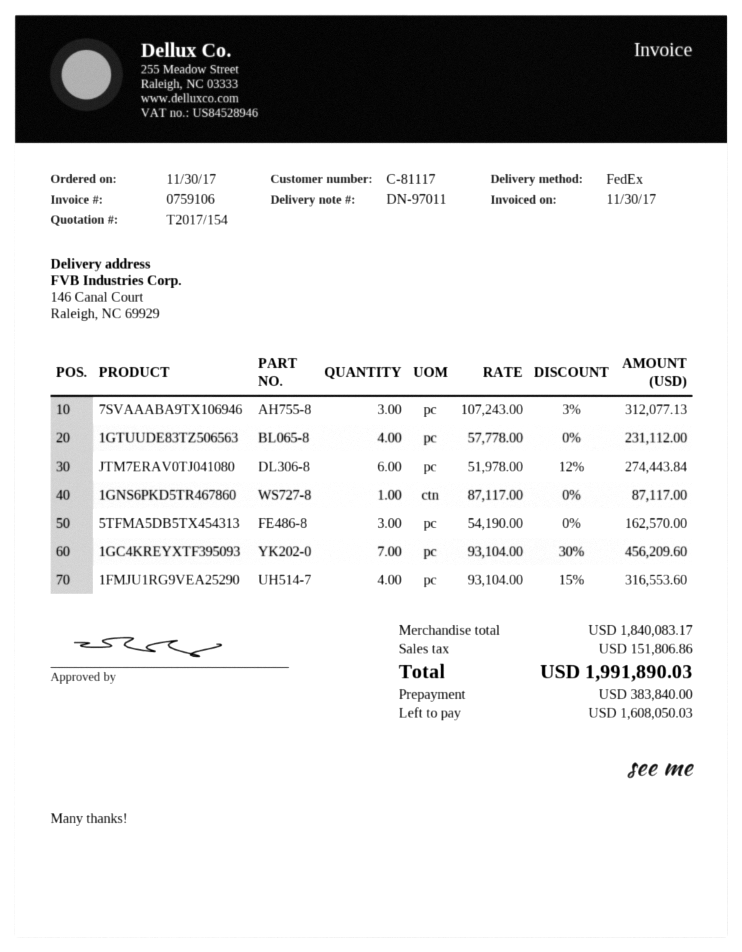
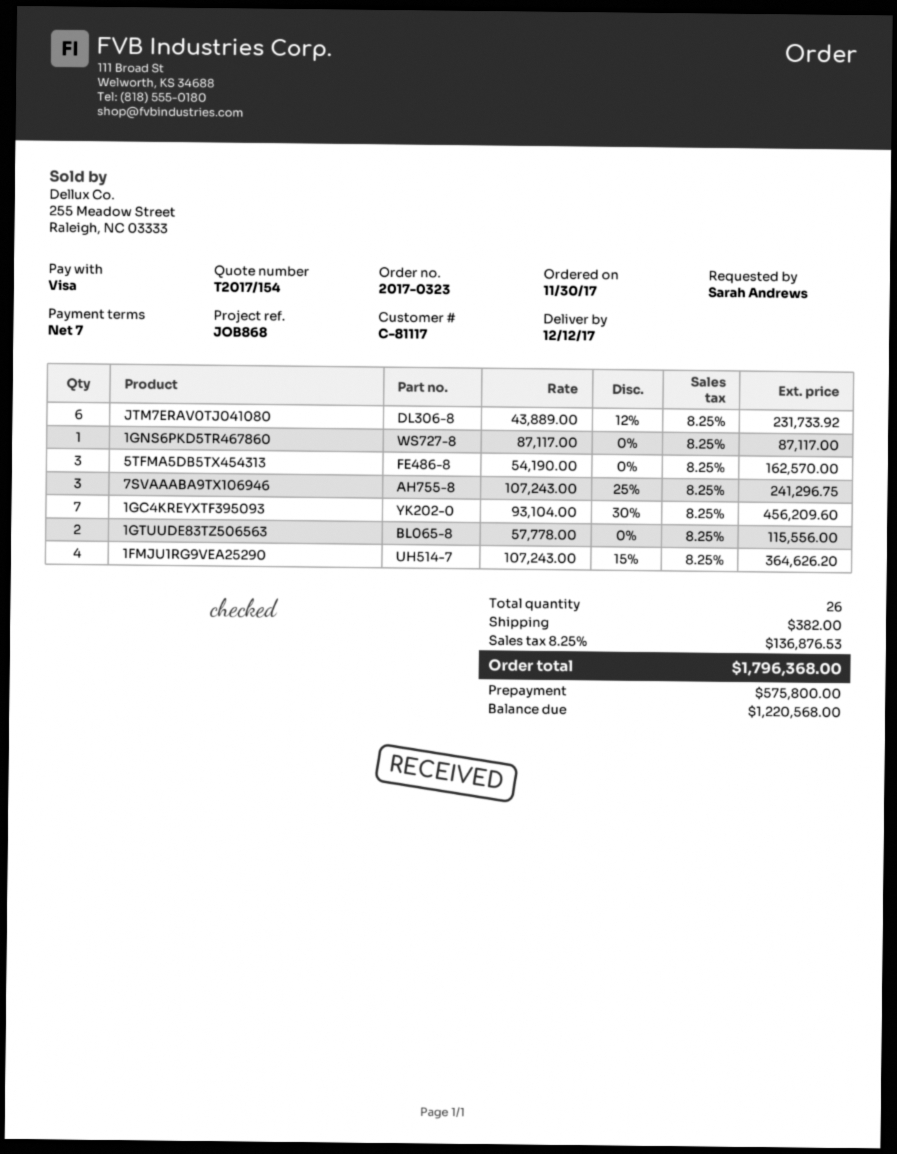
7SVAAABA9TX106946: 3 x 107243.00 - 3% = 312077.13 -> 3 x 107243.00 - 25% = 241296.75
1GTUUDE83TZ506563: 4 x 57778.00 = 231112.00 -> 2 x 57778.00 = 115556.00
JTM7ERAV0TJ041080: 6 x 51978.00 - 12% = 274443.84 -> 6 x 43889.00 - 12% = 231733.92
1FMJU1RG9VEA25290: 4 x 93104.00 - 15% = 316553.60 -> 4 x 107243.00 - 15% = 364626.20
shipping: none -> 382.00
tax: 151806.86 -> 136876.53
total: 1991890.03 -> 1796368.00
deposit: 383840.00 -> 575800.00
balance: 1608050.03 -> 1220568.00

